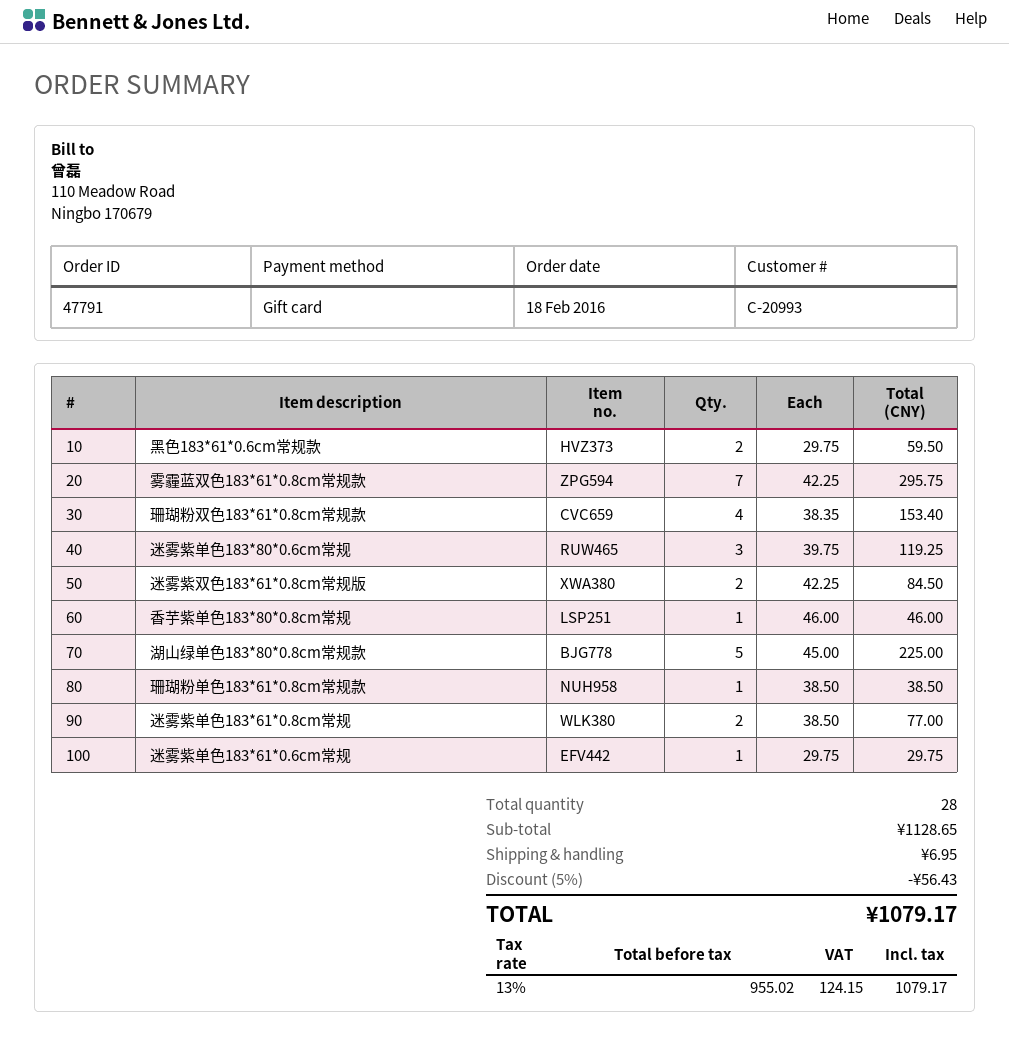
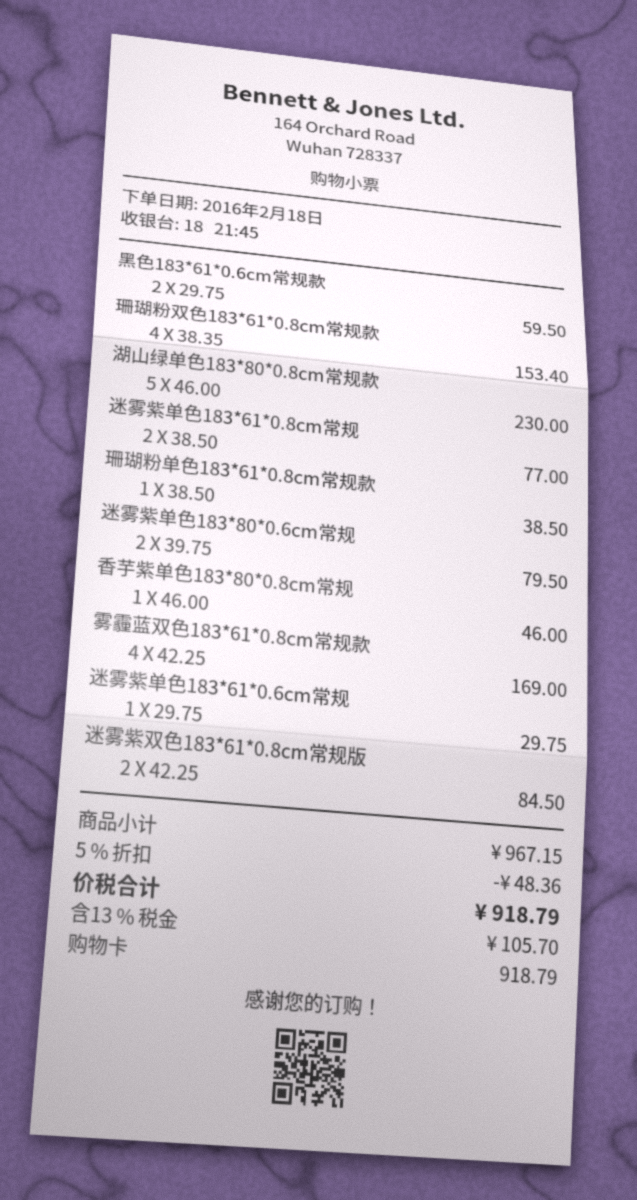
雾霾蓝双色183*61*0.8cm常规款: 7 x 42.25 = 295.75 -> 4 x 42.25 = 169.00
迷雾紫单色183*80*0.6cm常规: 3 x 39.75 = 119.25 -> 2 x 39.75 = 79.50
湖山绿单色183*80*0.8cm常规款: 5 x 45.00 = 225.00 -> 5 x 46.00 = 230.00
subtotal: 1128.65 -> 967.15
discount: 5% = 56.43 -> 5% = 48.36
shipping: 6.95 -> none
tax: 13% = 124.15 -> 13% = 105.70
total: 1079.17 -> 918.79

